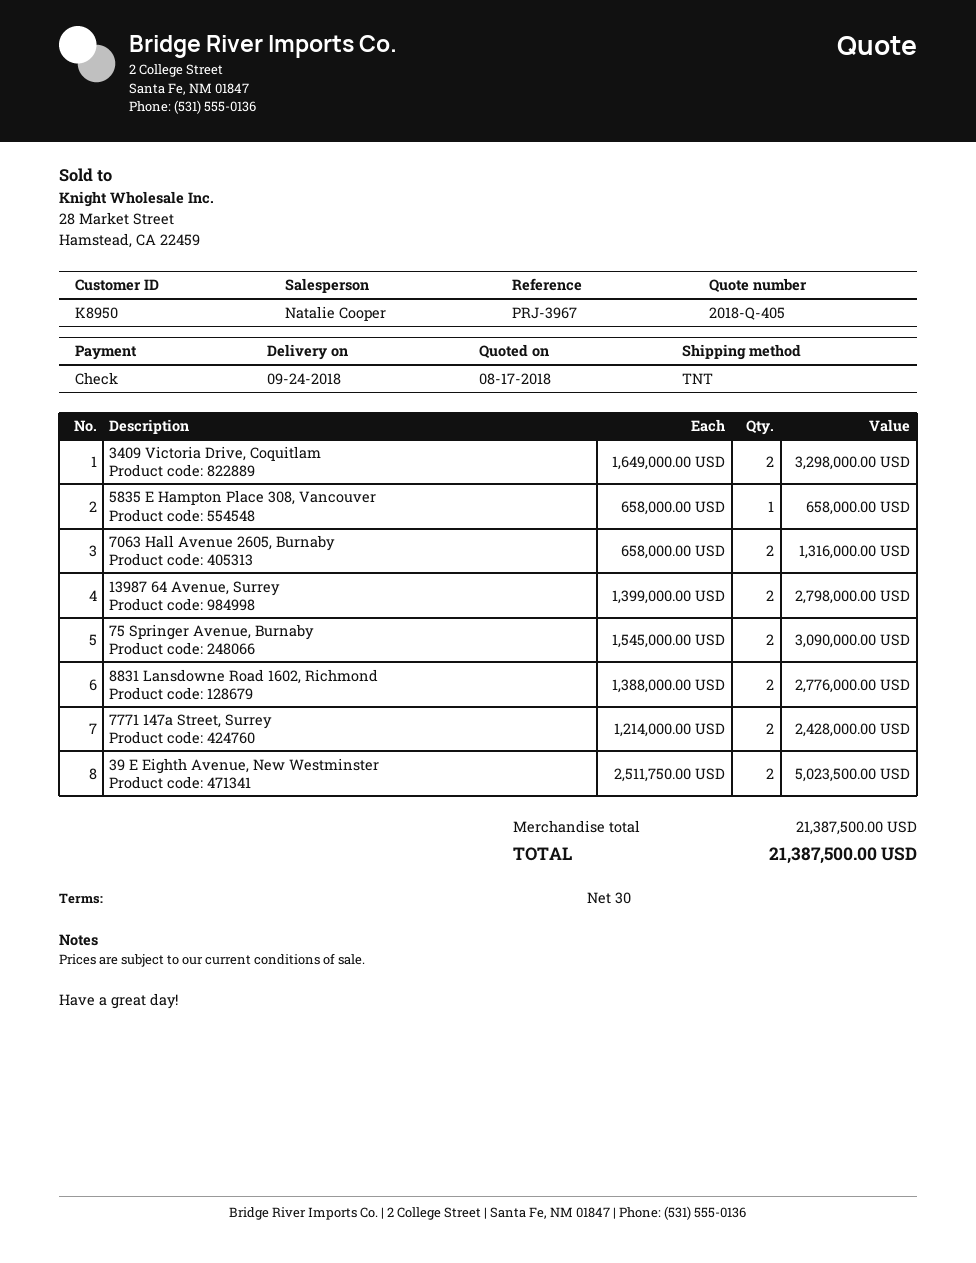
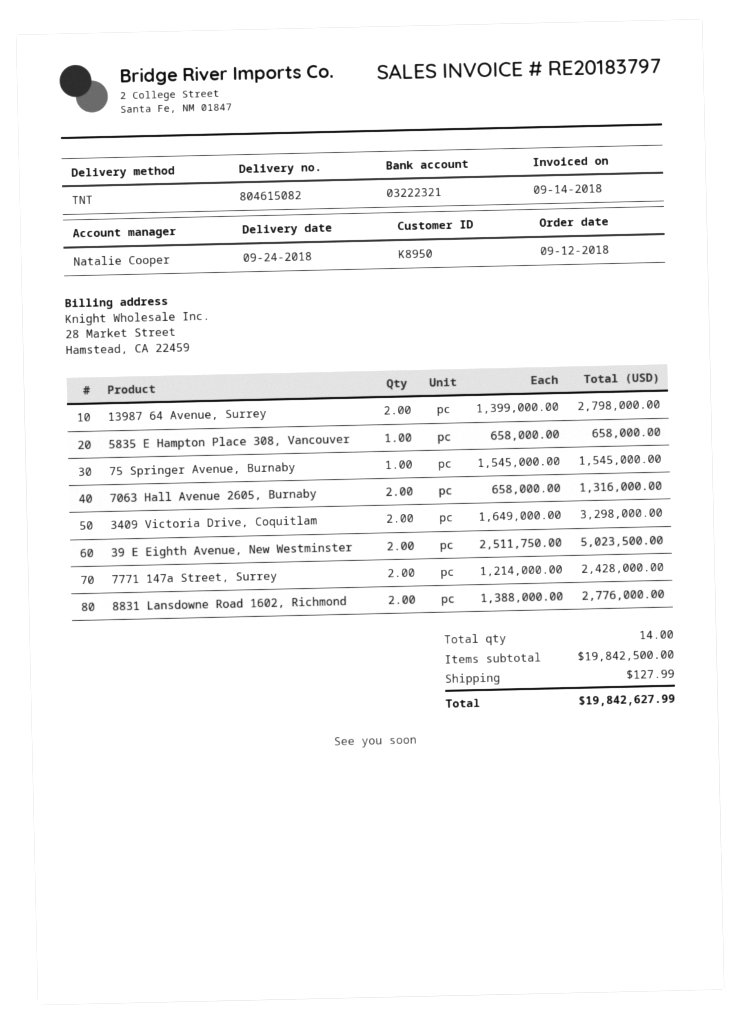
75 Springer Avenue, Burnaby: 2 x 1545000.00 = 3090000.00 -> 1 x 1545000.00 = 1545000.00
subtotal: 21387500.00 -> 19842500.00
shipping: none -> 127.99
total: 21387500.00 -> 19842627.99

